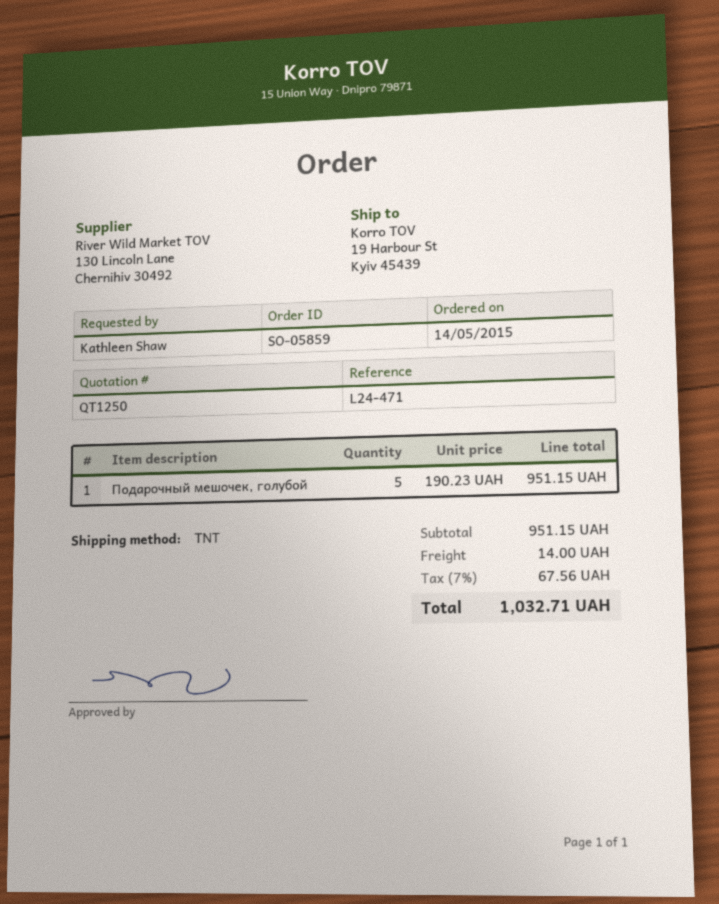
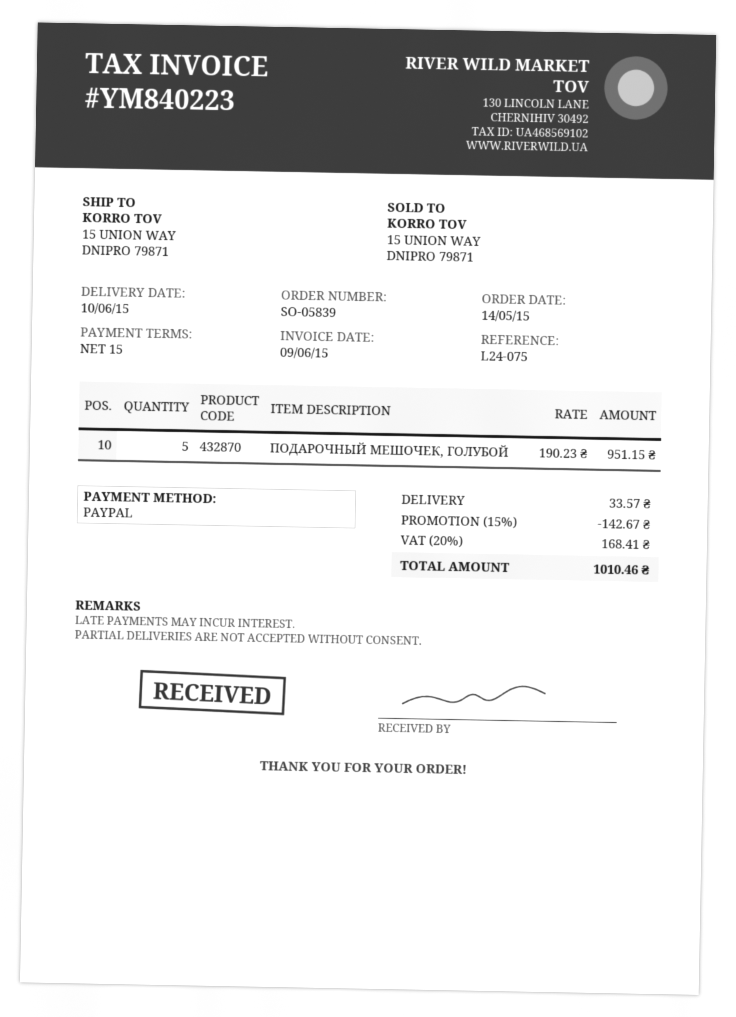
order number: SO-05859 -> SO-05839
reference: L24-471 -> L24-075
ship to: 19 Harbour St, Kyiv 45439 -> 15 UNION WAY, DNIPRO 79871
discount: none -> 15% = 142.67
shipping: 14.00 -> 33.57
tax: 7% = 67.56 -> 20% = 168.41
total: 1032.71 -> 1010.46

